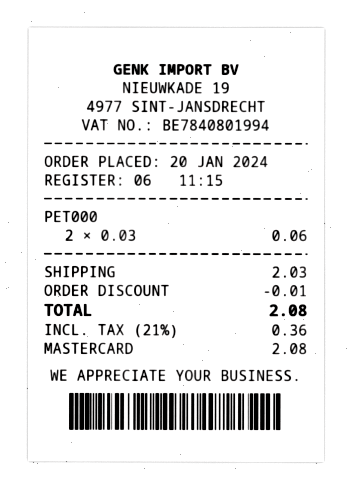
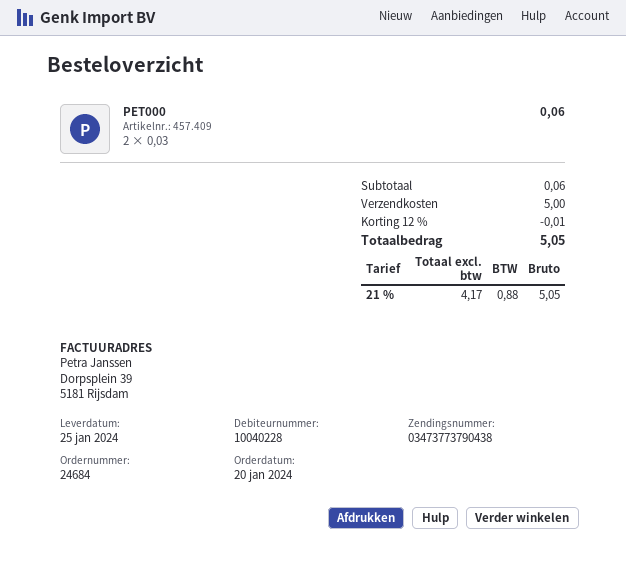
shipping: 2.03 -> 5.00
tax: 21% = 0.36 -> 21% = 0.88
total: 2.08 -> 5.05

